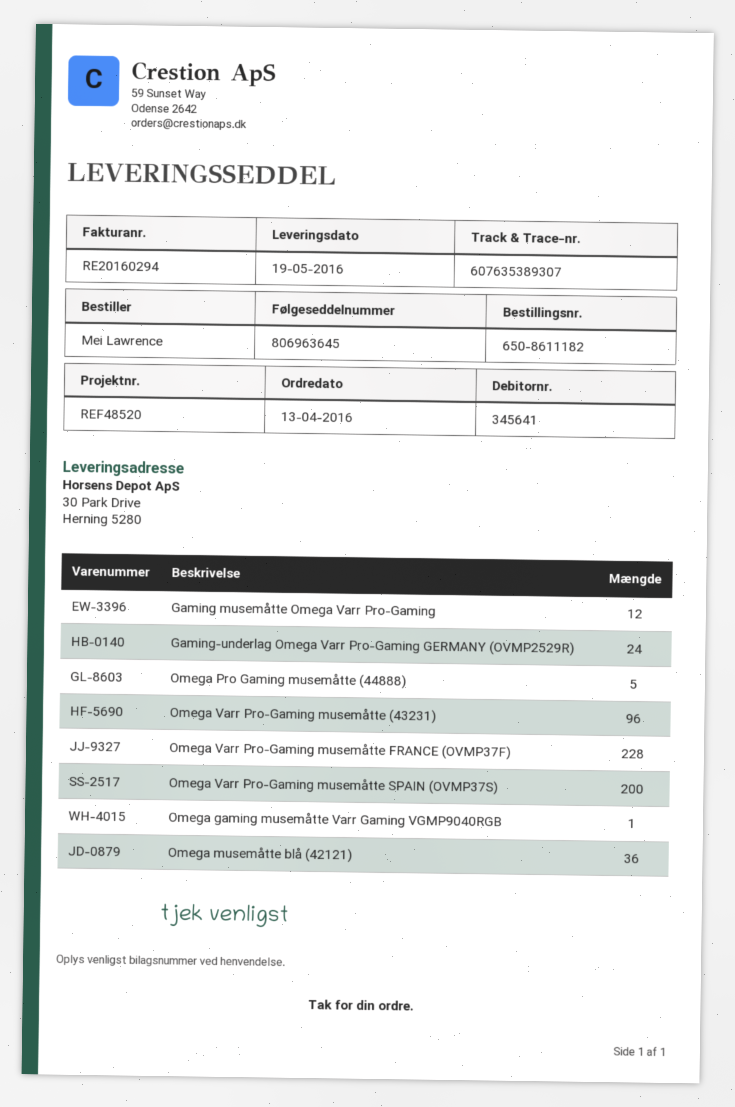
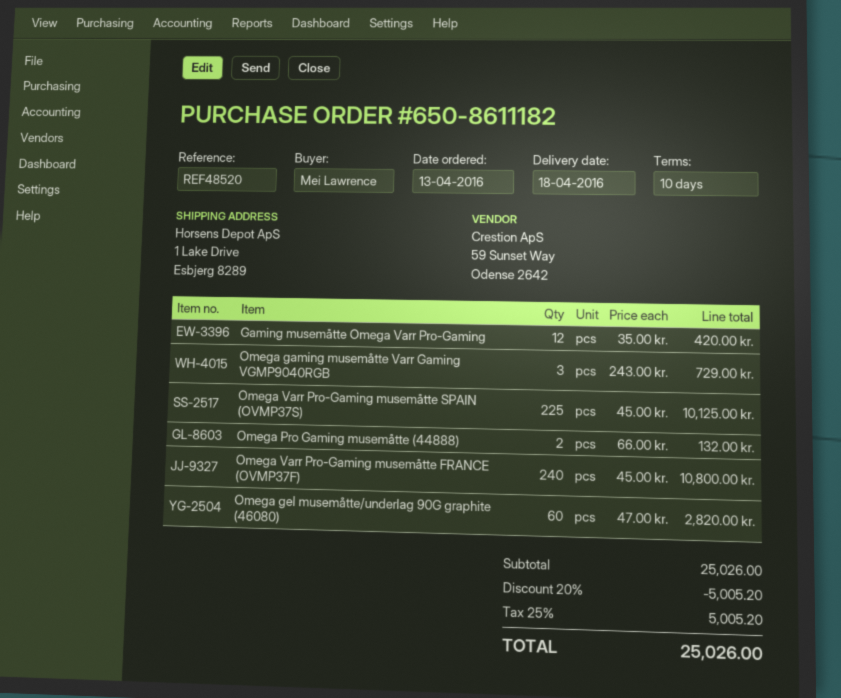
delivery date: 2016-05-19 -> 2016-04-18
ship to: 30 Park Drive, Herning 5280 -> 1 Lake Drive, Esbjerg 8289
Gaming-underlag Omega Varr Pro-Gaming GERMANY (OVMP2529R): 24 -> none
Omega Pro Gaming musemåtte (44888): 5 -> 2
Omega Varr Pro-Gaming musemåtte (43231): 96 -> none
Omega Varr Pro-Gaming musemåtte FRANCE (OVMP37F): 228 -> 240
Omega Varr Pro-Gaming musemåtte SPAIN (OVMP37S): 200 -> 225
Omega gaming musemåtte Varr Gaming VGMP9040RGB: 1 -> 3
Omega musemåtte blå (42121): 36 -> none
Omega gel musemåtte/underlag 90G graphite (46080): none -> 60

